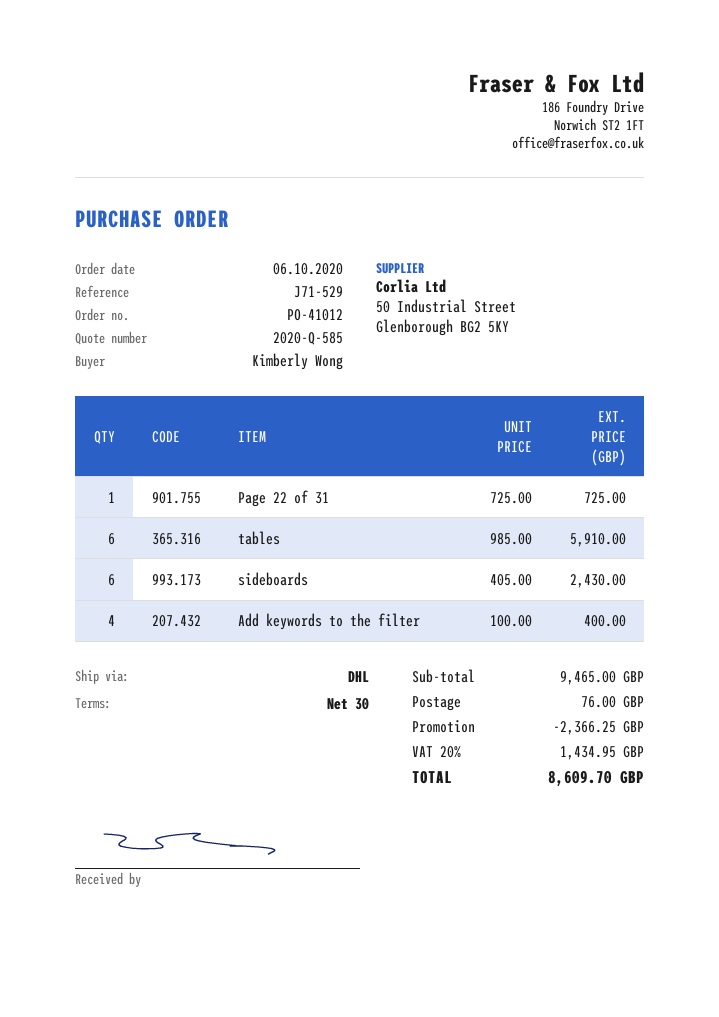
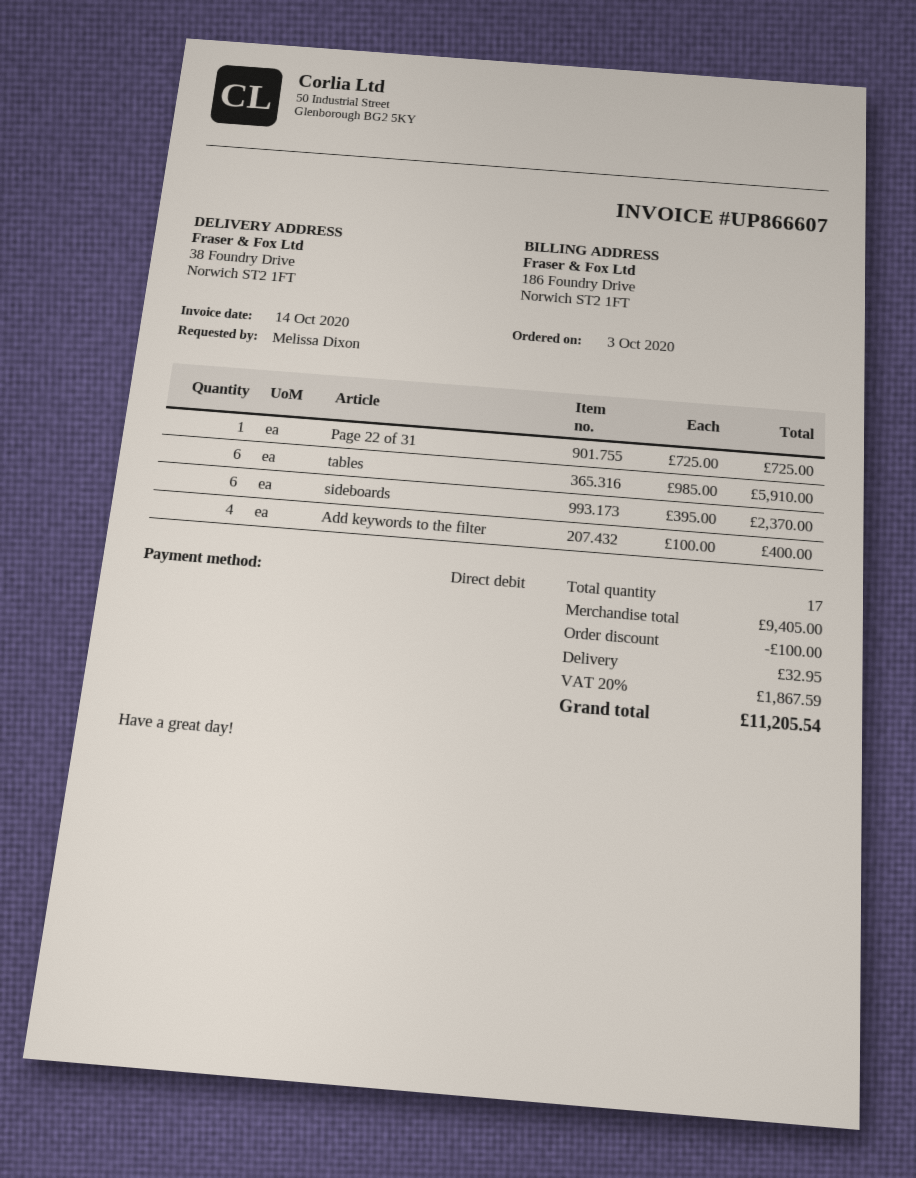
order date: 2020-10-06 -> 2020-10-03
ordered by: Kimberly Wong -> Melissa Dixon
sideboards: 6 x 405.00 = 2430.00 -> 6 x 395.00 = 2370.00
subtotal: 9465.00 -> 9405.00
discount: 2366.25 -> 100.00
shipping: 76.00 -> 32.95
tax: 20% = 1434.95 -> 20% = 1867.59
total: 8609.70 -> 11205.54

